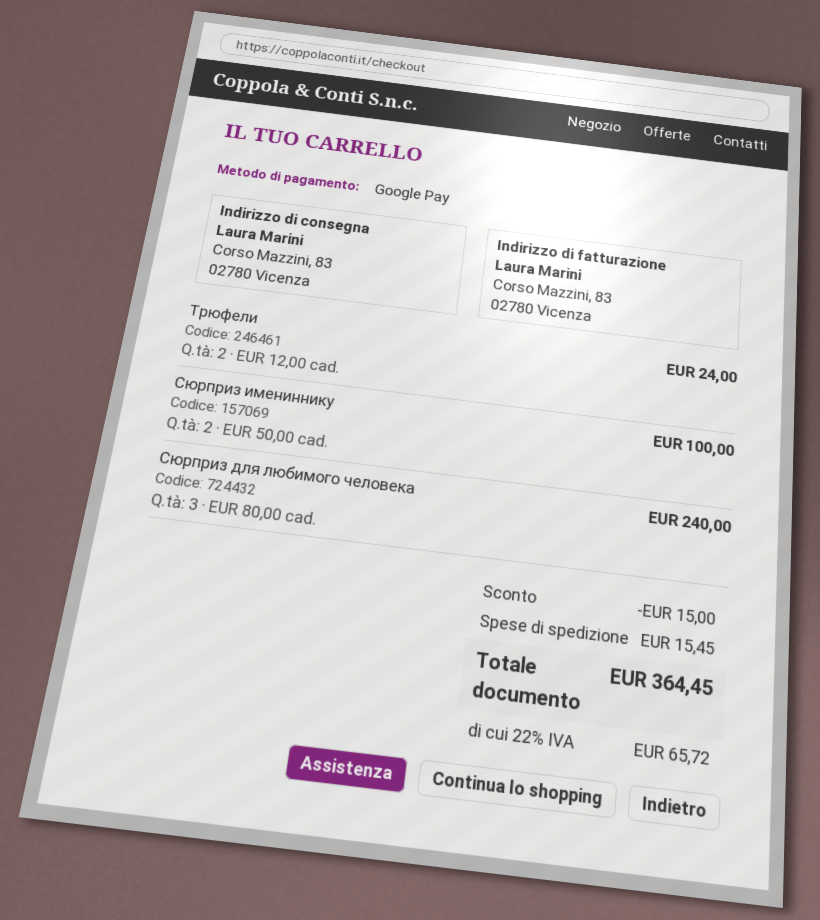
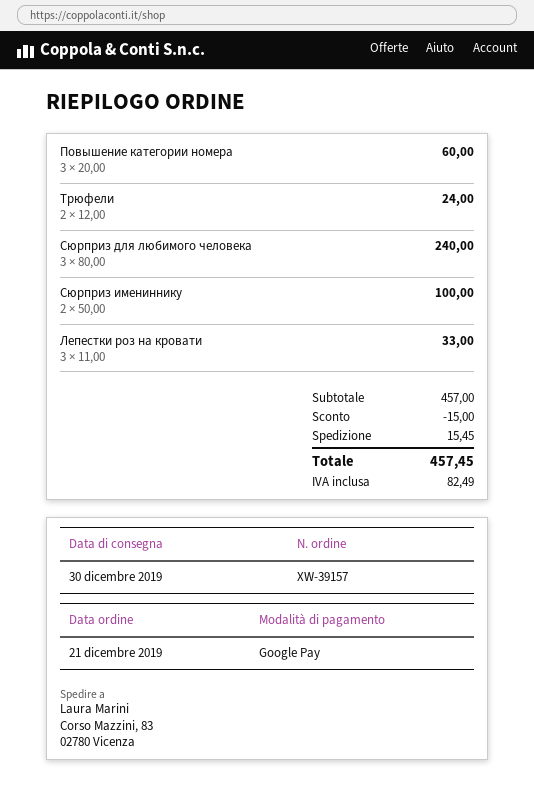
Повышение категории номера: none -> 3 x 20.00 = 60.00
Лепестки роз на кровати: none -> 3 x 11.00 = 33.00
tax: 65.72 -> 82.49
total: 364.45 -> 457.45

